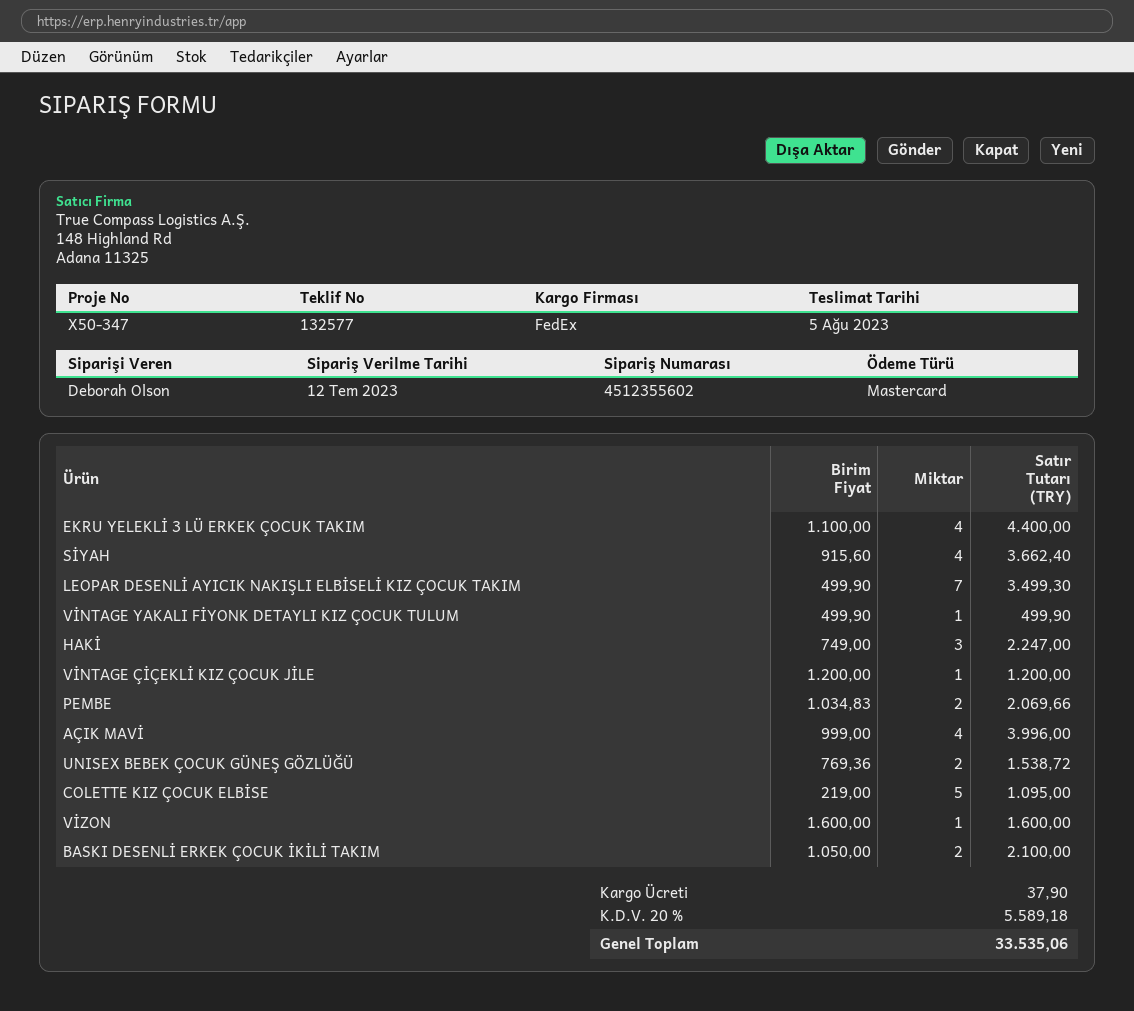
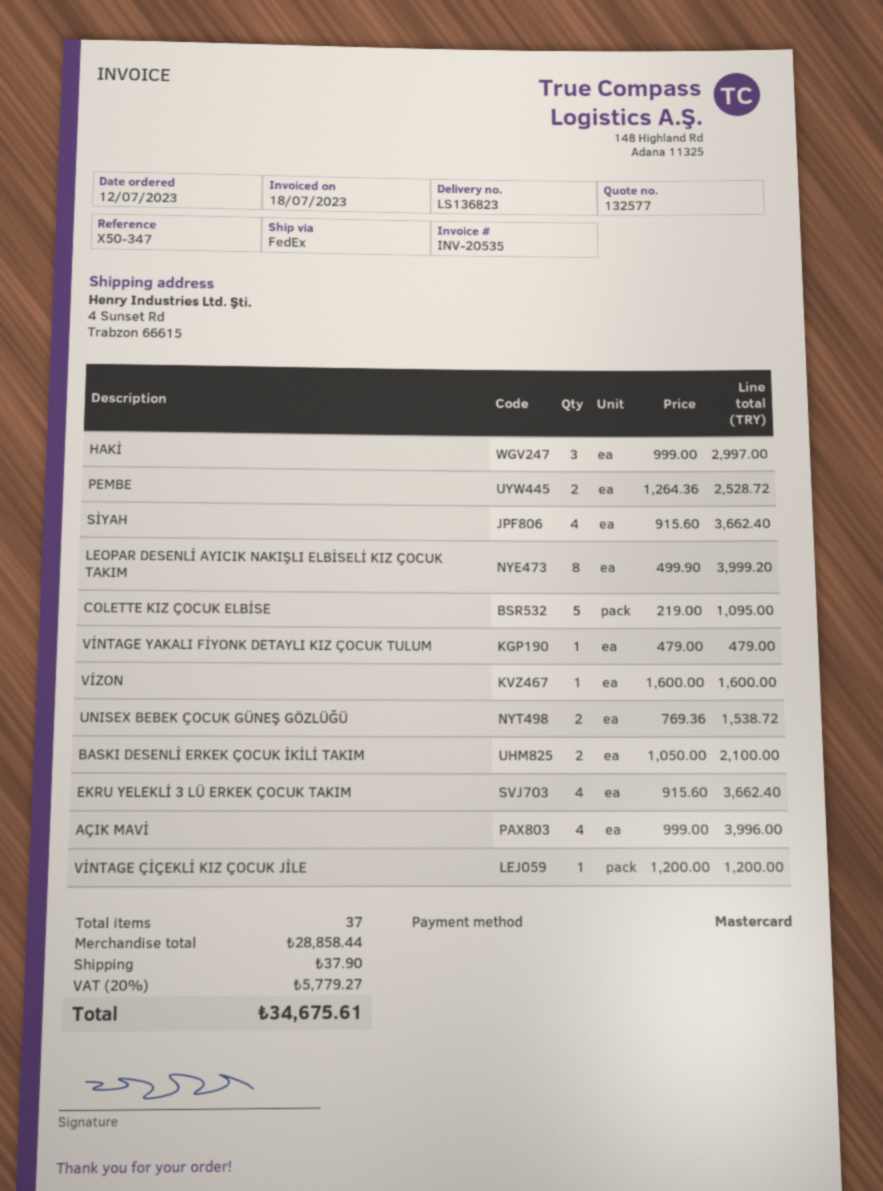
EKRU YELEKLİ 3 LÜ ERKEK ÇOCUK TAKIM: 4 x 1100.00 = 4400.00 -> 4 x 915.60 = 3662.40
LEOPAR DESENLİ AYICIK NAKIŞLI ELBİSELİ KIZ ÇOCUK TAKIM: 7 x 499.90 = 3499.30 -> 8 x 499.90 = 3999.20
VİNTAGE YAKALI FİYONK DETAYLI KIZ ÇOCUK TULUM: 1 x 499.90 = 499.90 -> 1 x 479.00 = 479.00
HAKİ: 3 x 749.00 = 2247.00 -> 3 x 999.00 = 2997.00
PEMBE: 2 x 1034.83 = 2069.66 -> 2 x 1264.36 = 2528.72
tax: 20% = 5589.18 -> 20% = 5779.27
total: 33535.06 -> 34675.61

